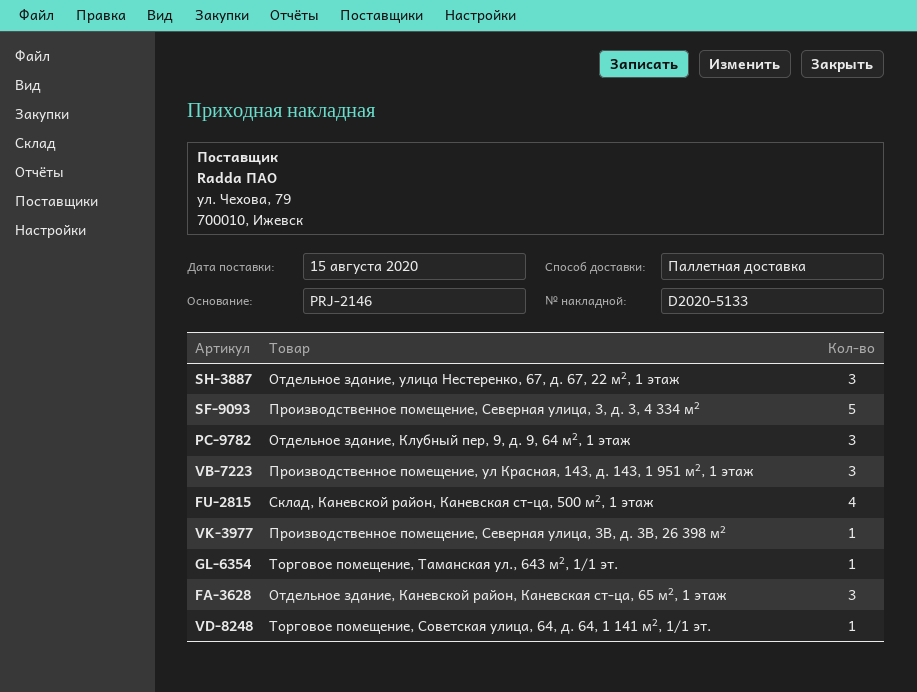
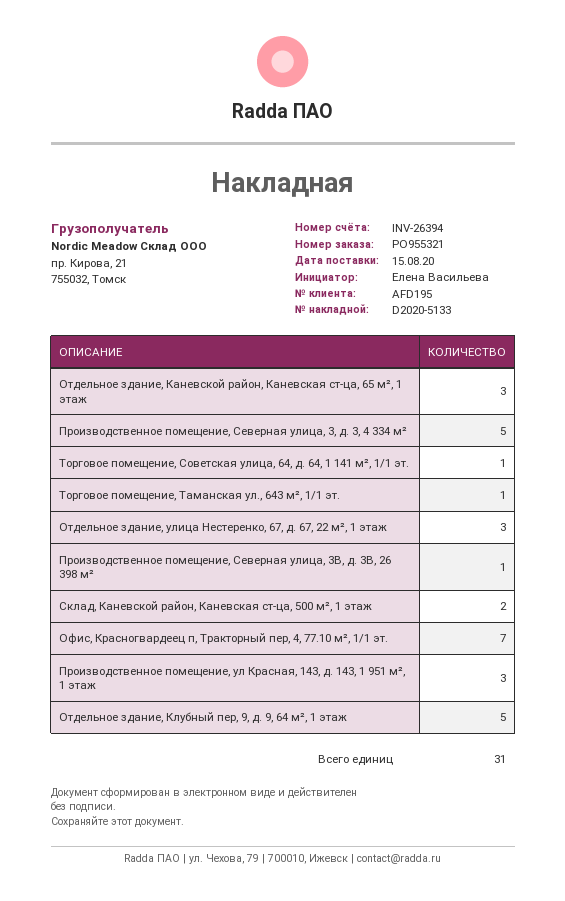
Отдельное здание, Клубный пер, 9, д. 9, 64 м², 1 этаж: 3 -> 5
Склад, Каневской район, Каневская ст-ца, 500 м², 1 этаж: 4 -> 2
Офис, Красногвардеец п, Тракторный пер, 4, 77.10 м², 1/1 эт.: none -> 7

